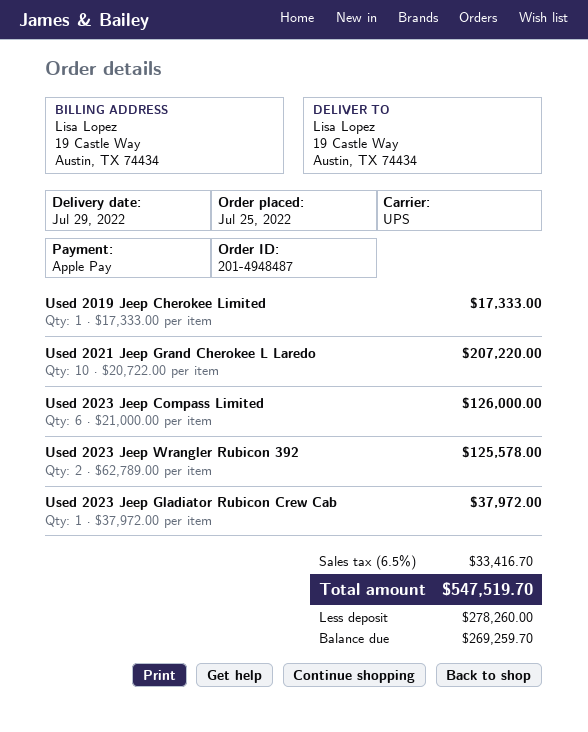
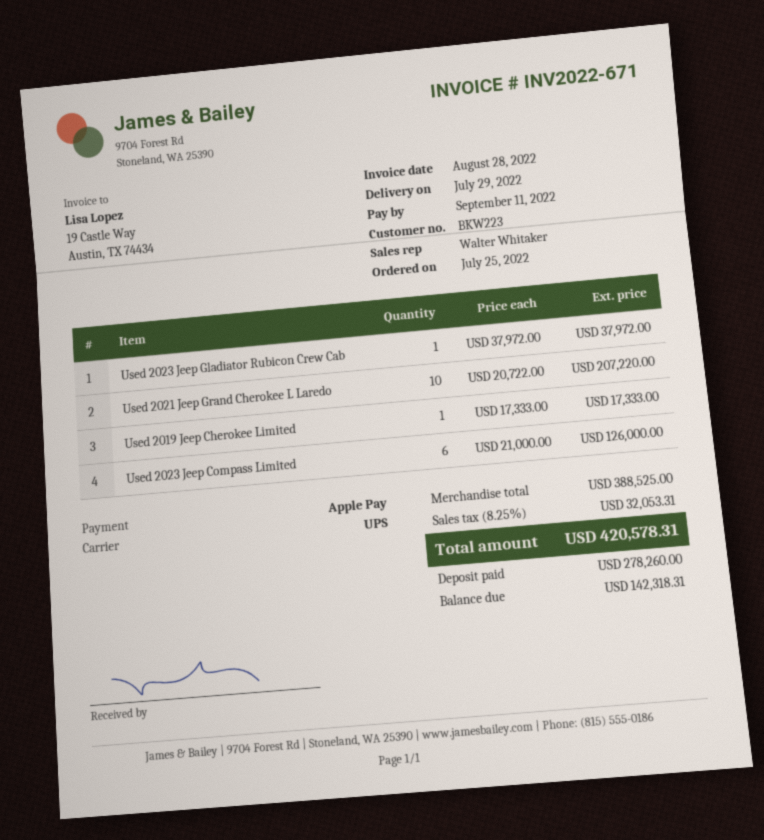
Used 2023 Jeep Wrangler Rubicon 392: 2 x 62789.00 = 125578.00 -> none
tax: 6.5% = 33416.70 -> 8.25% = 32053.31
total: 547519.70 -> 420578.31
balance: 269259.70 -> 142318.31

